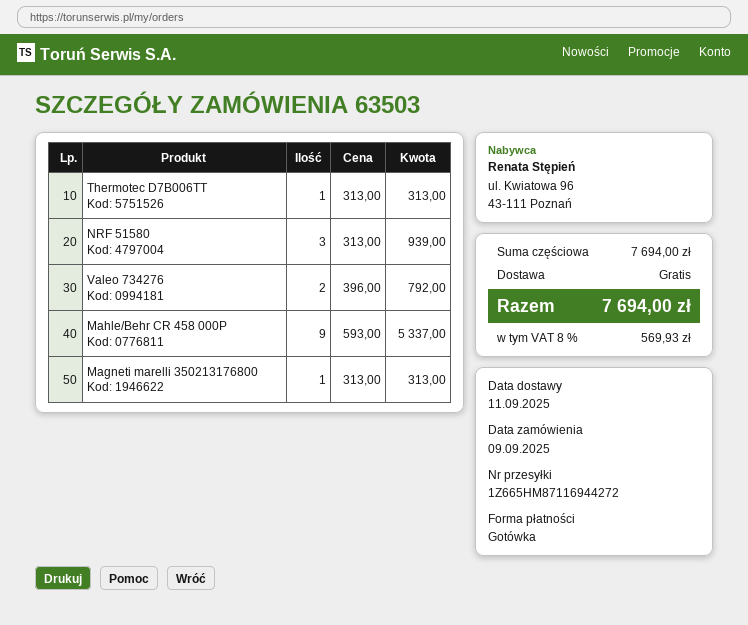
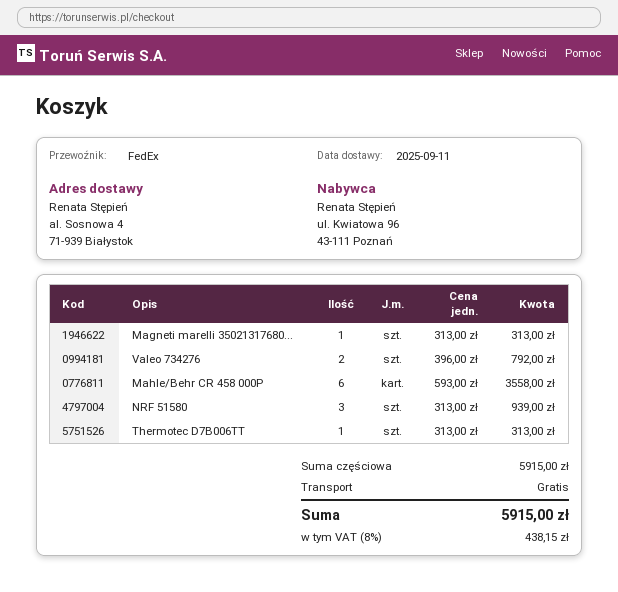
Mahle/Behr CR 458 000P: 9 x 593.00 = 5337.00 -> 6 x 593.00 = 3558.00
subtotal: 7694.00 -> 5915.00
tax: 8% = 569.93 -> 8% = 438.15
total: 7694.00 -> 5915.00

